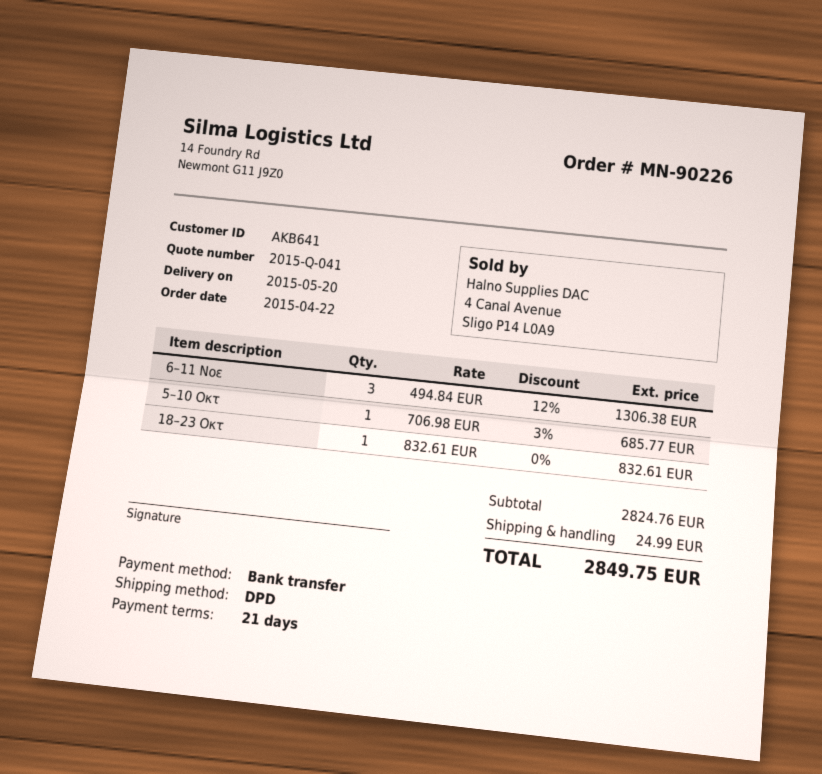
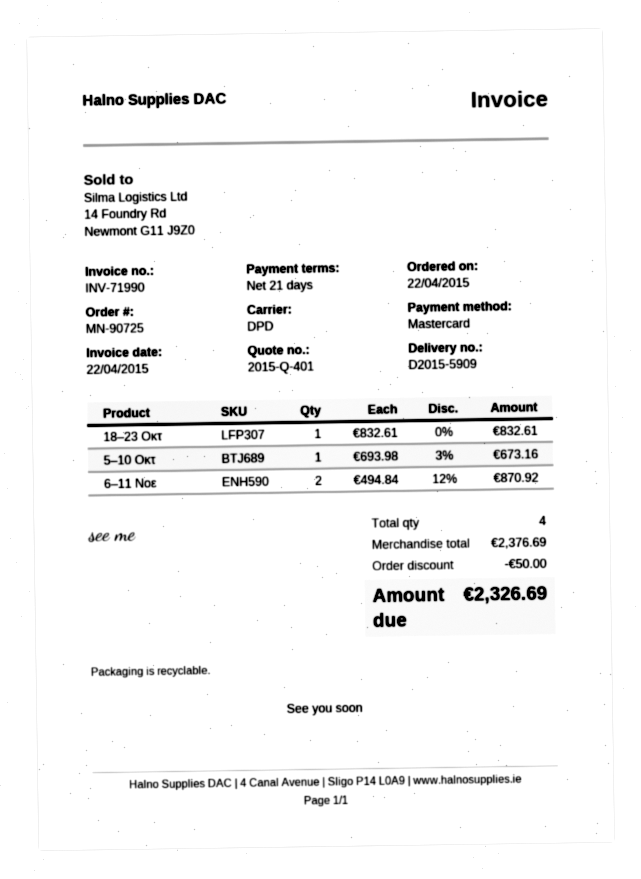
quote number: 2015-Q-041 -> 2015-Q-401
order number: MN-90226 -> MN-90725
payment method: bank transfer -> Mastercard
6–11 Νοε: 3 x 494.84 - 12% = 1306.38 -> 2 x 494.84 - 12% = 870.92
5–10 Οκτ: 1 x 706.98 - 3% = 685.77 -> 1 x 693.98 - 3% = 673.16
subtotal: 2824.76 -> 2376.69
discount: none -> 50.00
shipping: 24.99 -> none
total: 2849.75 -> 2326.69

